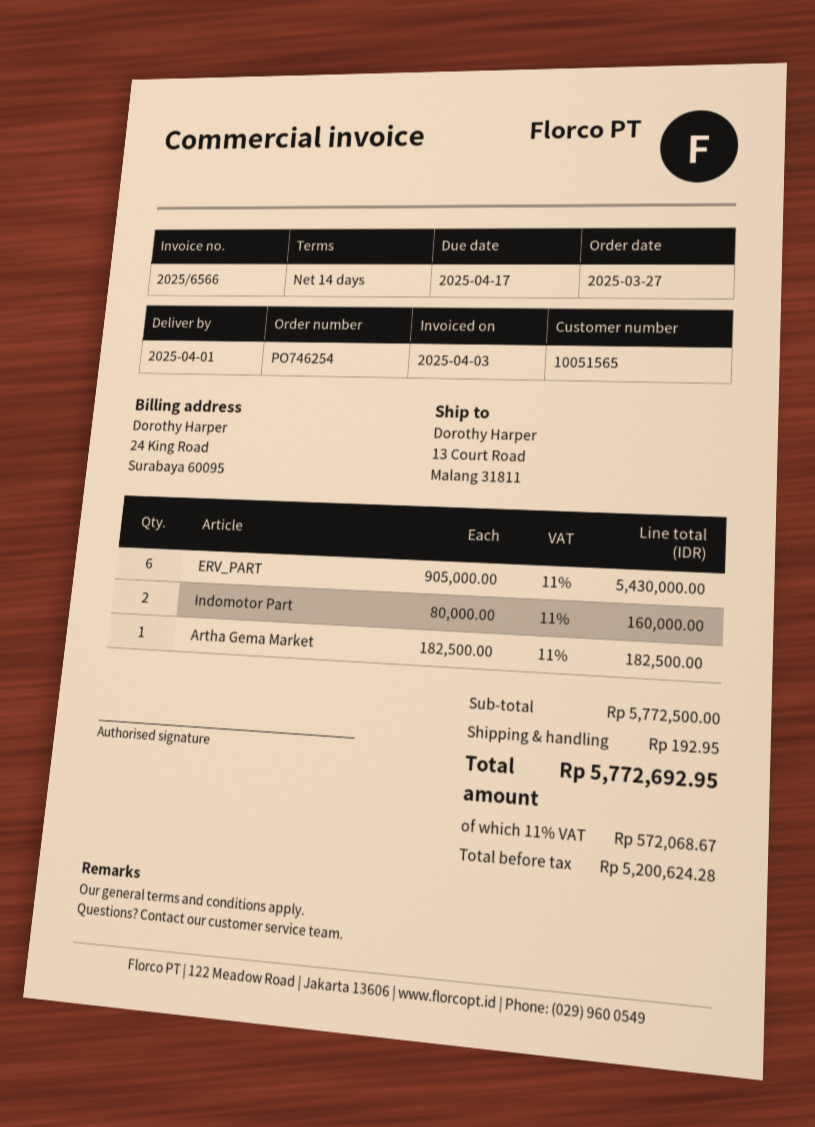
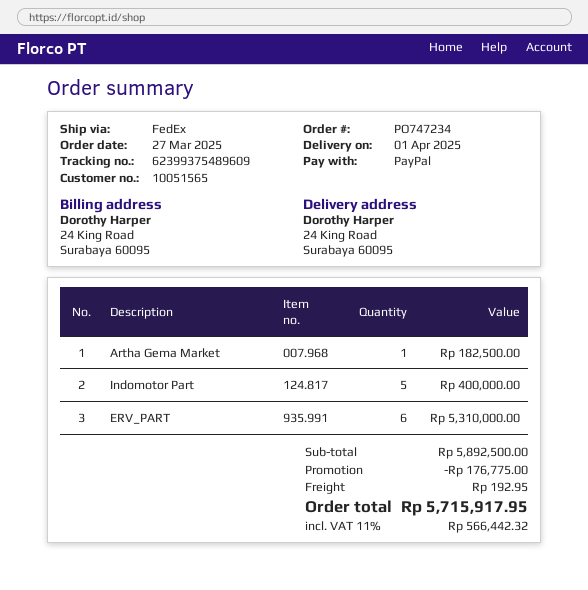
order number: PO746254 -> PO747234
ship to: 13 Court Road, Malang 31811 -> 24 King Road, Surabaya 60095
ERV_PART: 6 for 5430000.00 -> 6 for 5310000.00
Indomotor Part: 2 for 160000.00 -> 5 for 400000.00
subtotal: 5772500.00 -> 5892500.00
discount: none -> 176775.00
tax: 11% = 572068.67 -> 11% = 566442.32
total: 5772692.95 -> 5715917.95

